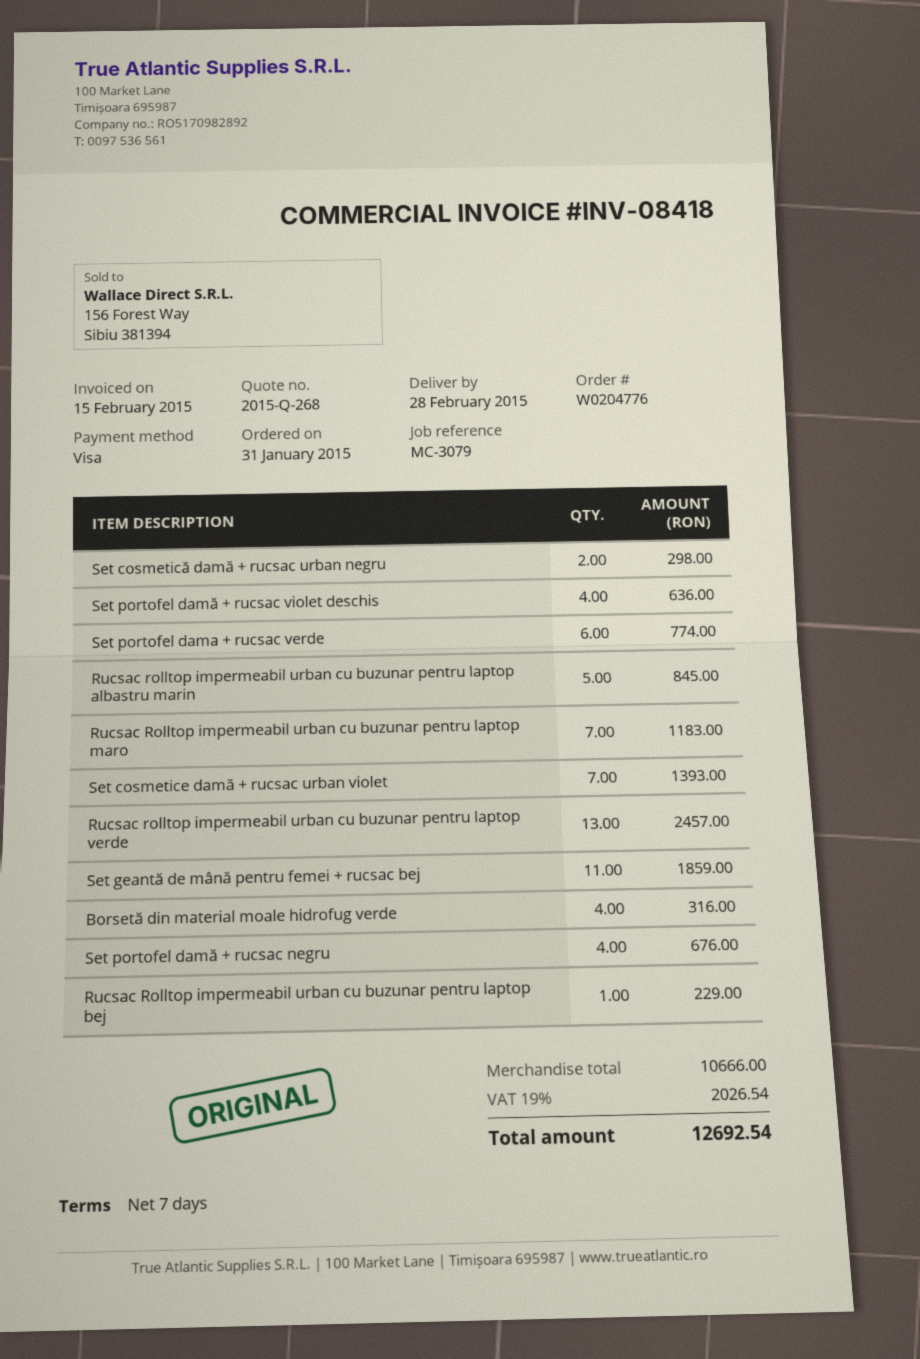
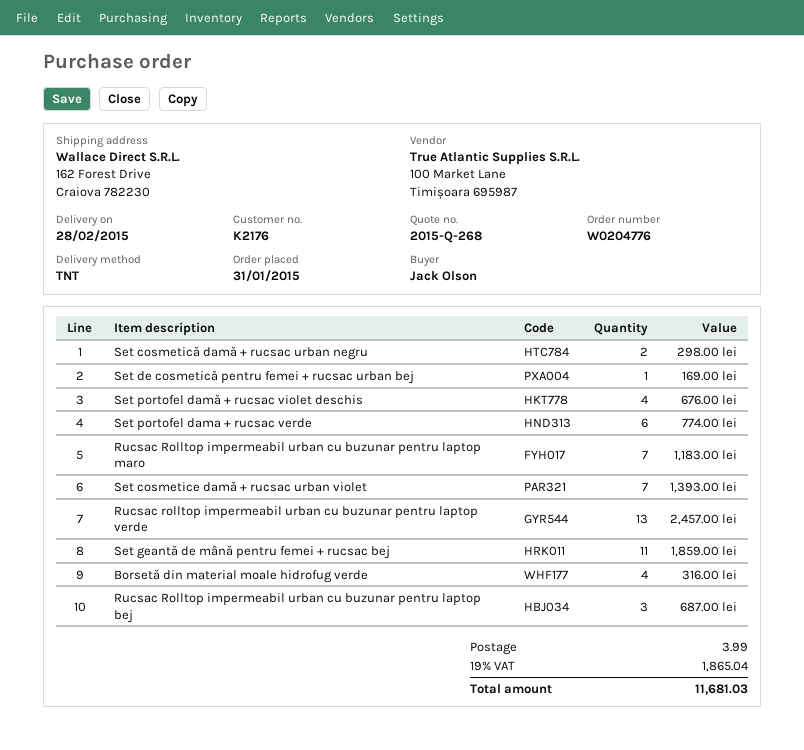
Set portofel damă + rucsac violet deschis: 4 for 636.00 -> 4 for 676.00
Rucsac rolltop impermeabil urban cu buzunar pentru laptop albastru marin: 5 for 845.00 -> none
Set portofel damă + rucsac negru: 4 for 676.00 -> none
Rucsac Rolltop impermeabil urban cu buzunar pentru laptop bej: 1 for 229.00 -> 3 for 687.00
Set de cosmetică pentru femei + rucsac urban bej: none -> 1 for 169.00
shipping: none -> 3.99
tax: 19% = 2026.54 -> 19% = 1865.04
total: 12692.54 -> 11681.03

